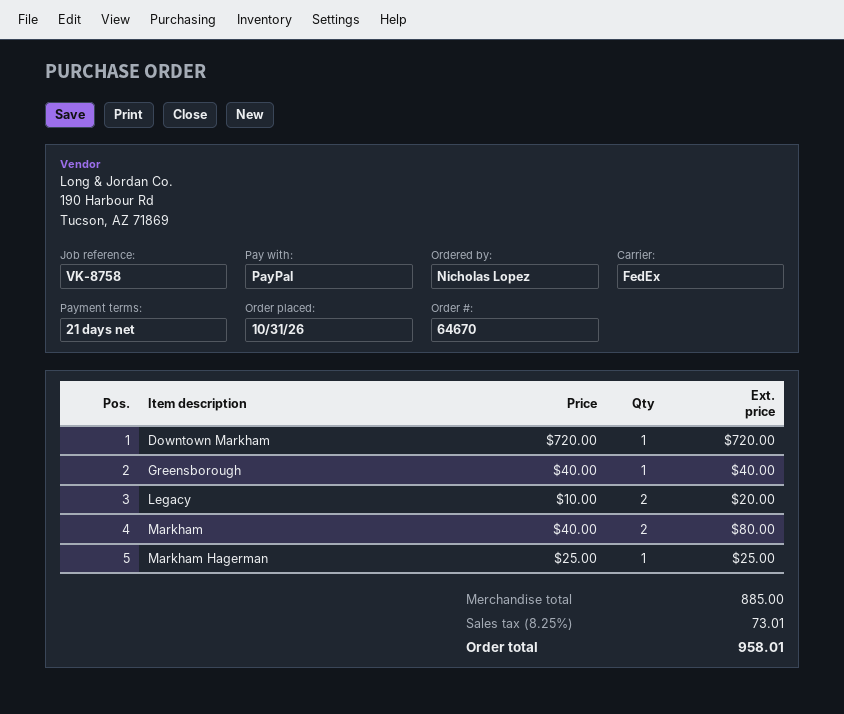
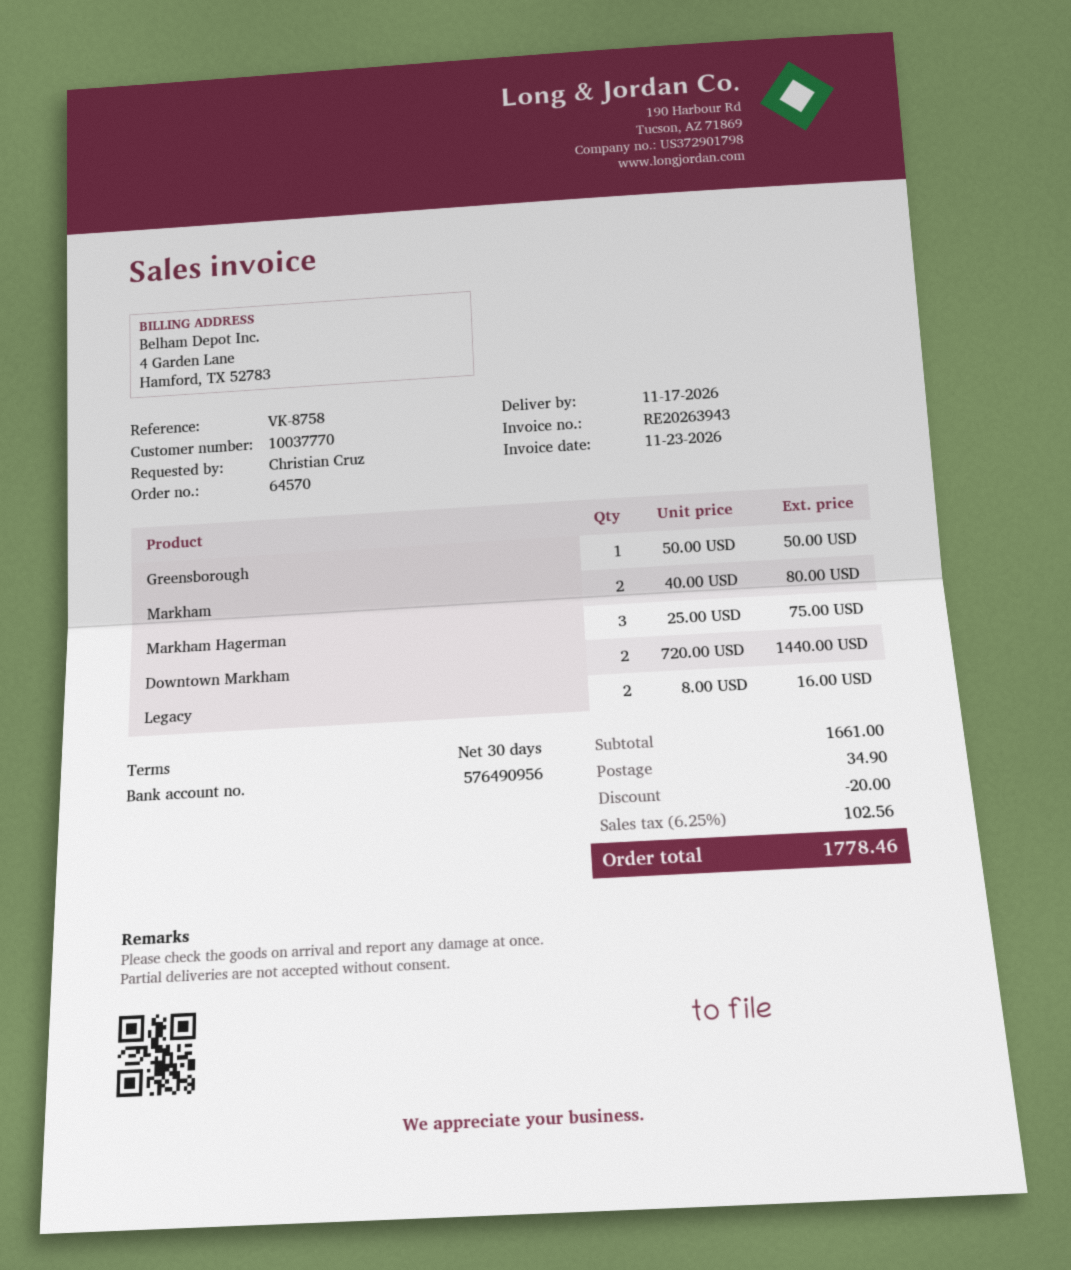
order number: 64670 -> 64570
payment terms: 21 days -> 30 days
ordered by: Nicholas Lopez -> Christian Cruz
Downtown Markham: 1 x 720.00 = 720.00 -> 2 x 720.00 = 1440.00
Greensborough: 1 x 40.00 = 40.00 -> 1 x 50.00 = 50.00
Legacy: 2 x 10.00 = 20.00 -> 2 x 8.00 = 16.00
Markham Hagerman: 1 x 25.00 = 25.00 -> 3 x 25.00 = 75.00
subtotal: 885.00 -> 1661.00
discount: none -> 20.00
shipping: none -> 34.90
tax: 8.25% = 73.01 -> 6.25% = 102.56
total: 958.01 -> 1778.46

